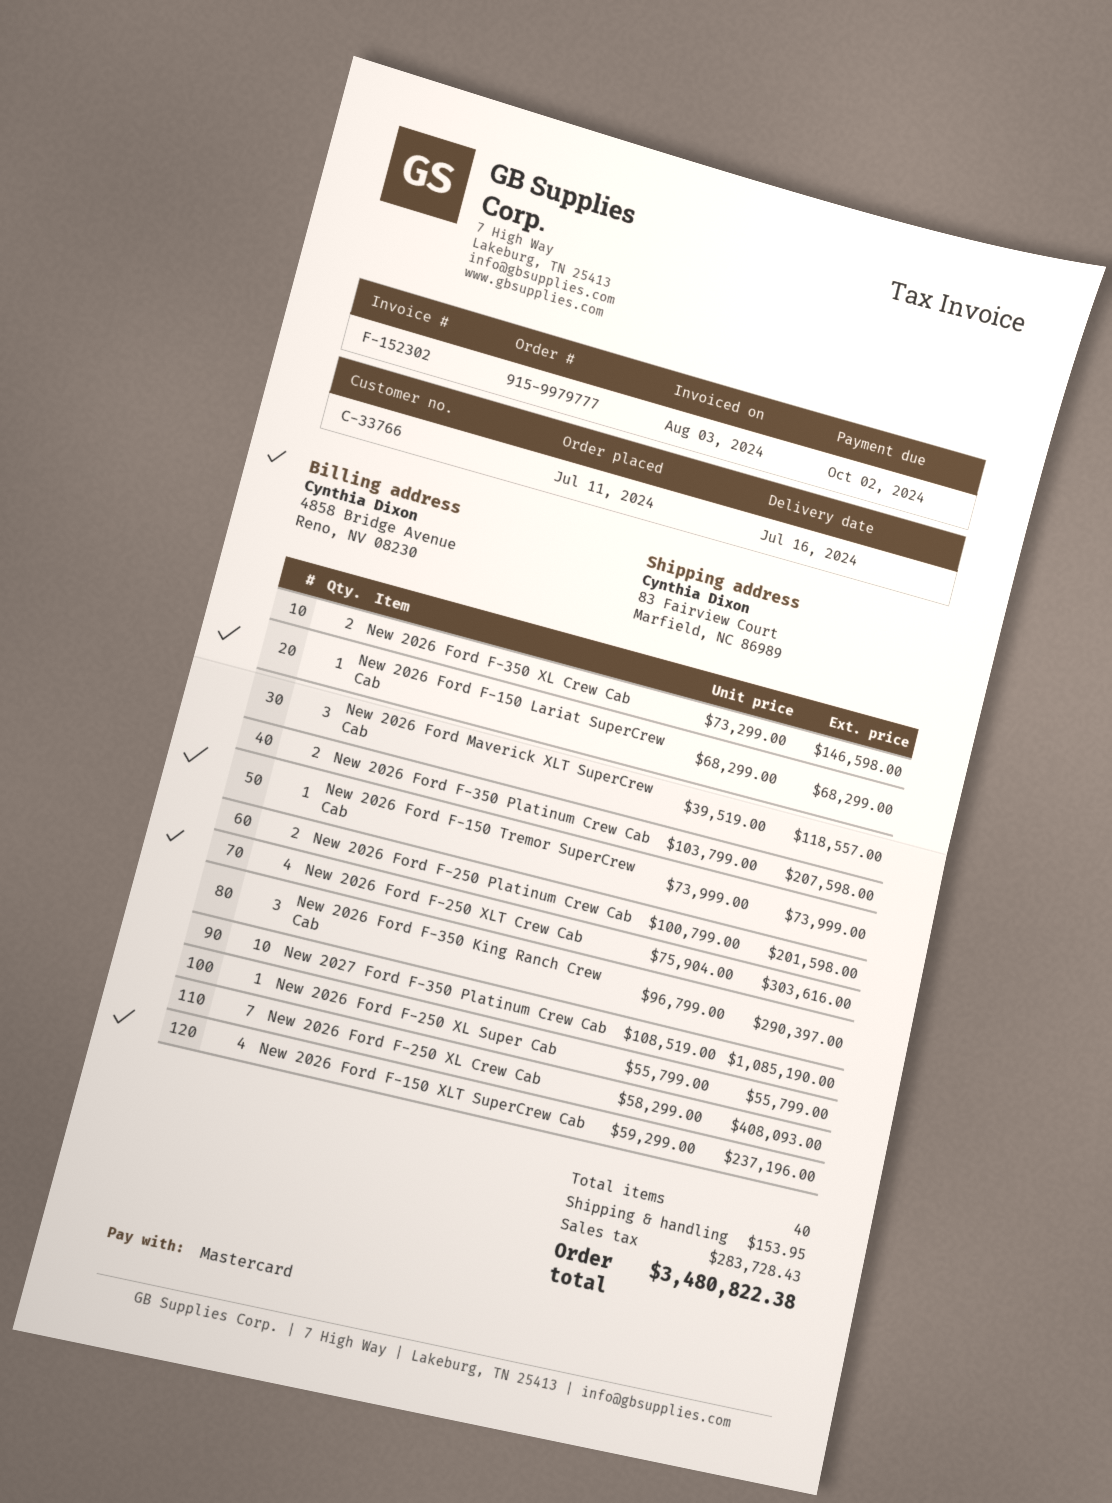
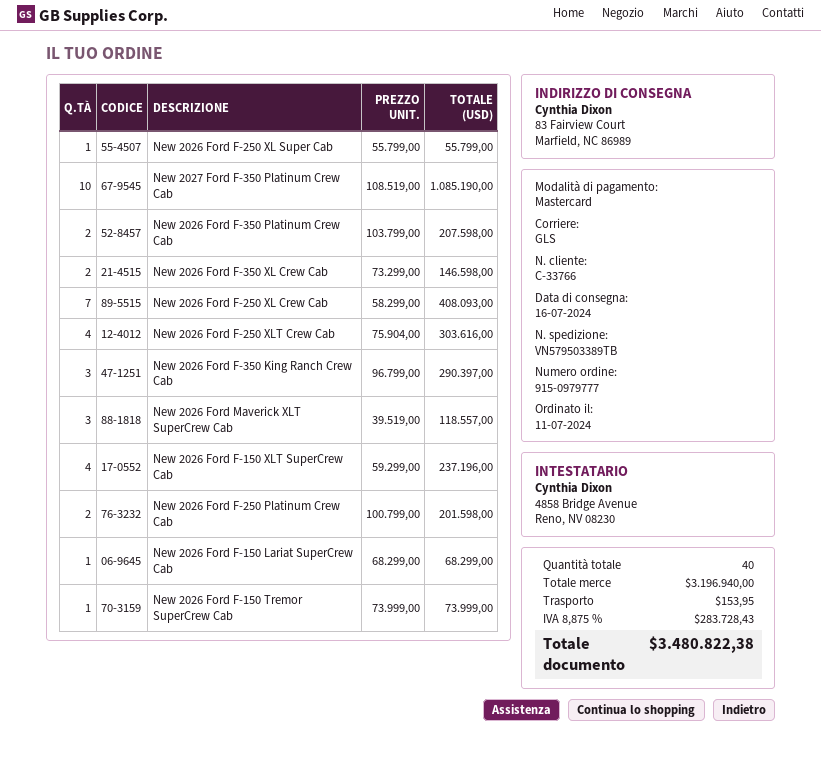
order number: 915-9979777 -> 915-0979777

